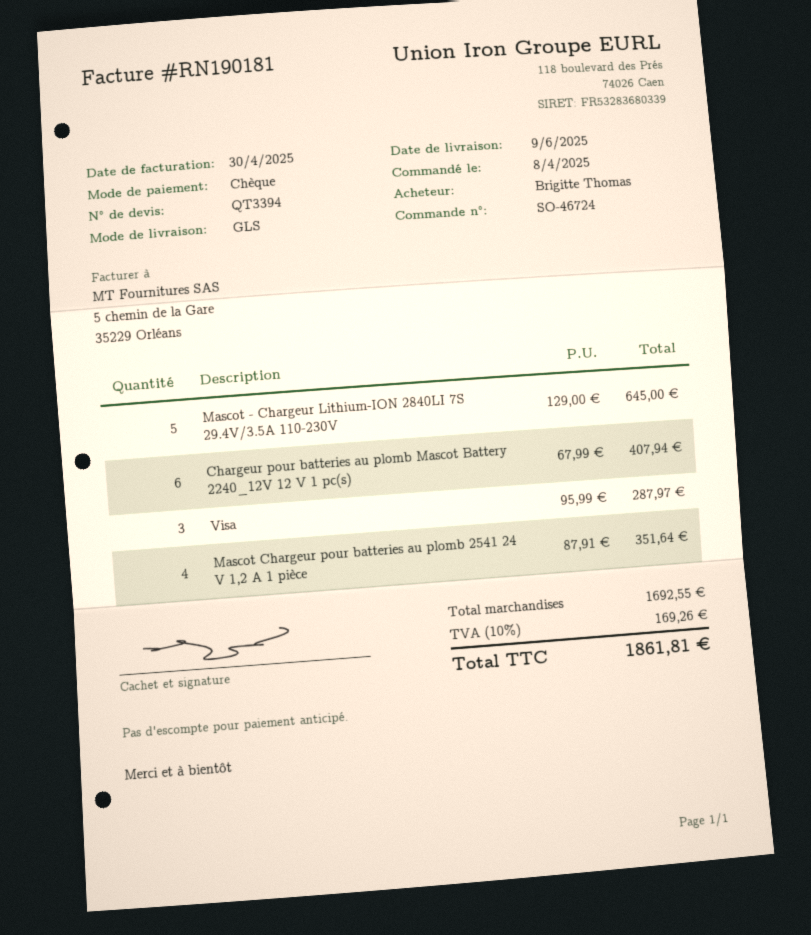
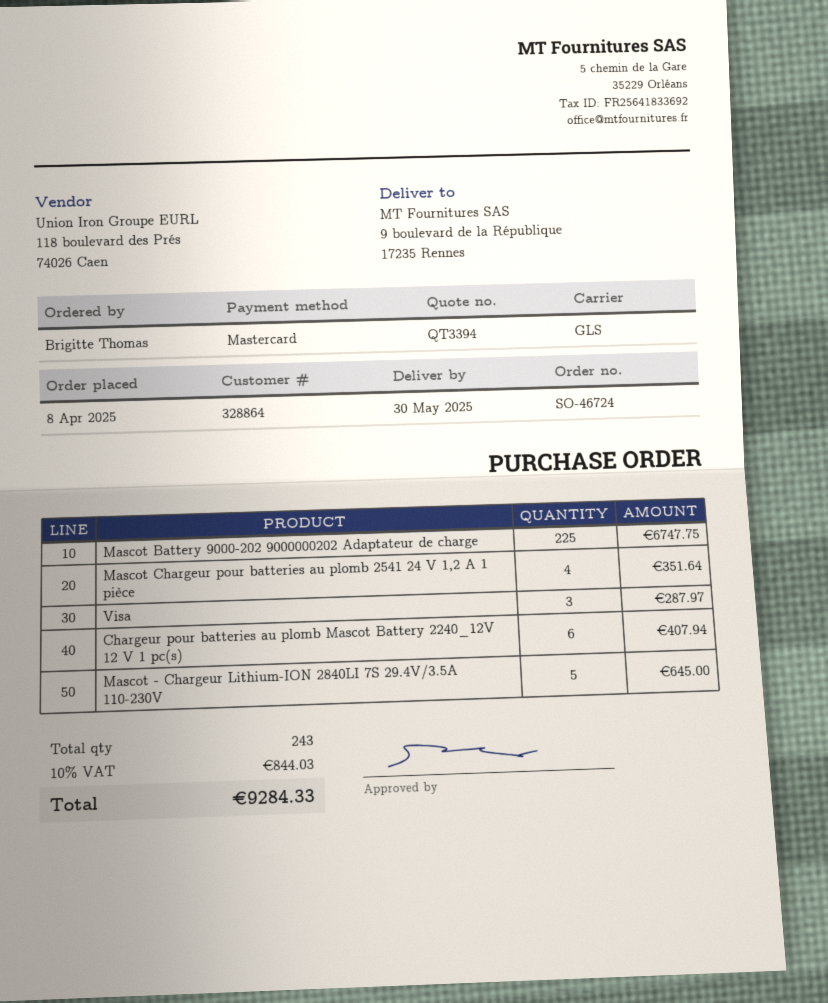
delivery date: 2025-06-09 -> 2025-05-30
payment method: cheque -> Mastercard
Mascot Battery 9000-202 9000000202 Adaptateur de charge: none -> 225 for 6747.75
tax: 10% = 169.26 -> 10% = 844.03
total: 1861.81 -> 9284.33

